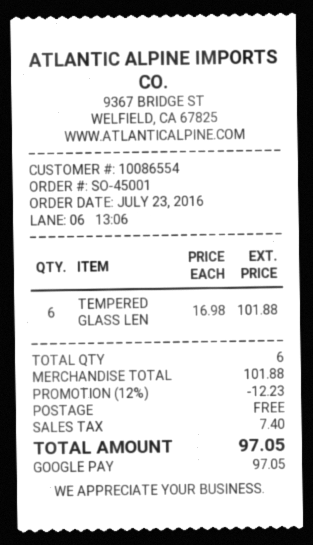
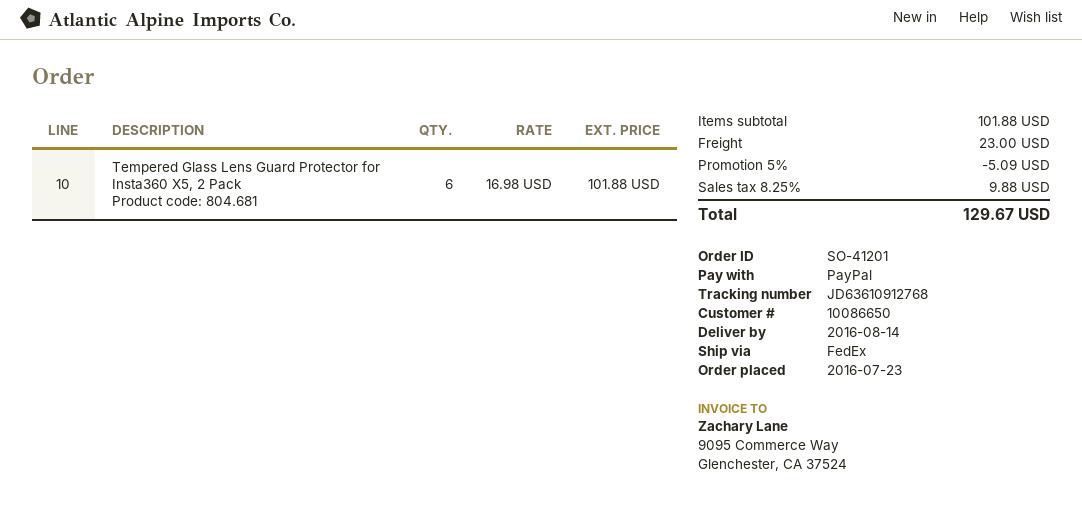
order number: SO-45001 -> SO-41201
customer number: 10086554 -> 10086650
payment method: Google Pay -> PayPal
discount: 12% = 12.23 -> 5% = 5.09
shipping: 0.00 -> 23.00
tax: 7.40 -> 9.88
total: 97.05 -> 129.67

